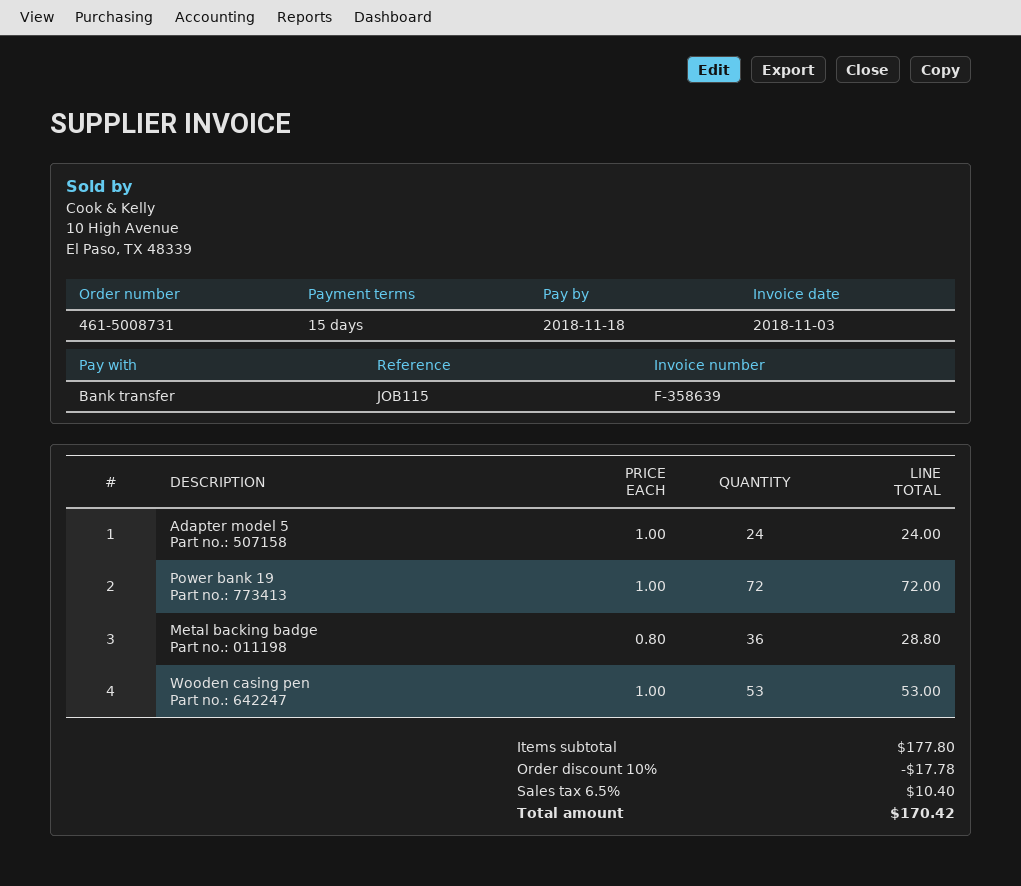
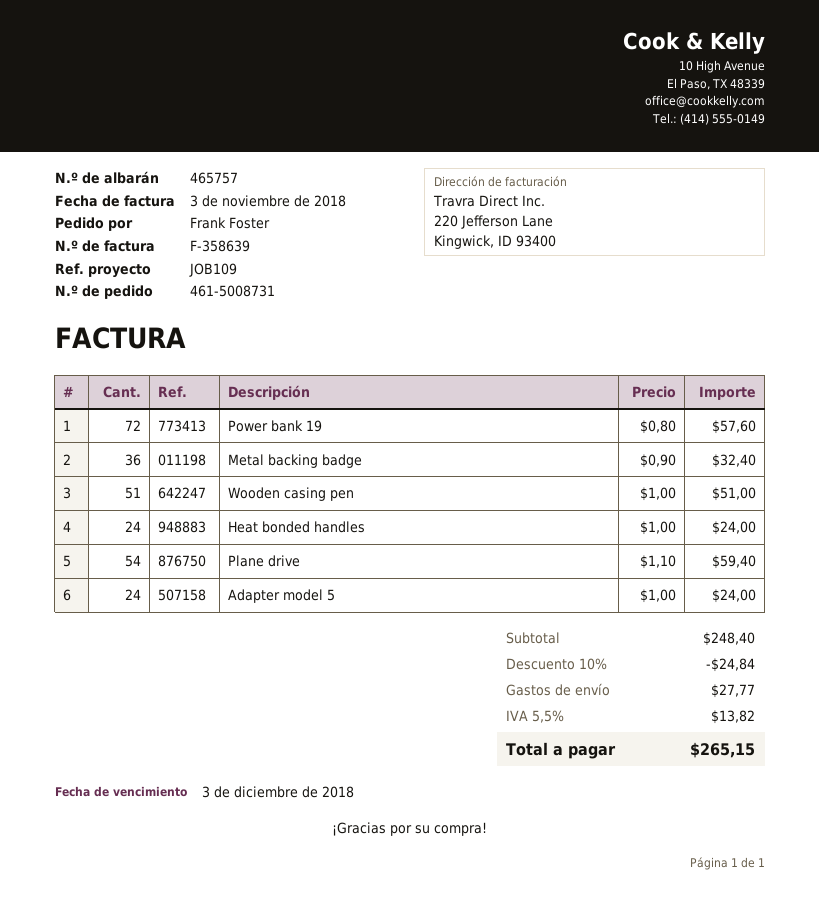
due date: 2018-11-18 -> 2018-12-03
reference: JOB115 -> JOB109
Power bank 19: 72 x 1.00 = 72.00 -> 72 x 0.80 = 57.60
Metal backing badge: 36 x 0.80 = 28.80 -> 36 x 0.90 = 32.40
Wooden casing pen: 53 x 1.00 = 53.00 -> 51 x 1.00 = 51.00
Heat bonded handles: none -> 24 x 1.00 = 24.00
Plane drive: none -> 54 x 1.10 = 59.40
subtotal: 177.80 -> 248.40
discount: 10% = 17.78 -> 10% = 24.84
shipping: none -> 27.77
tax: 6.5% = 10.40 -> 5.5% = 13.82
total: 170.42 -> 265.15

